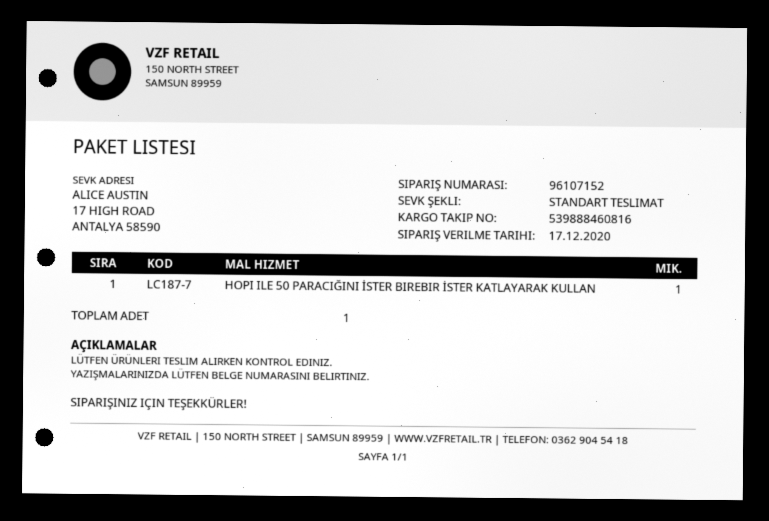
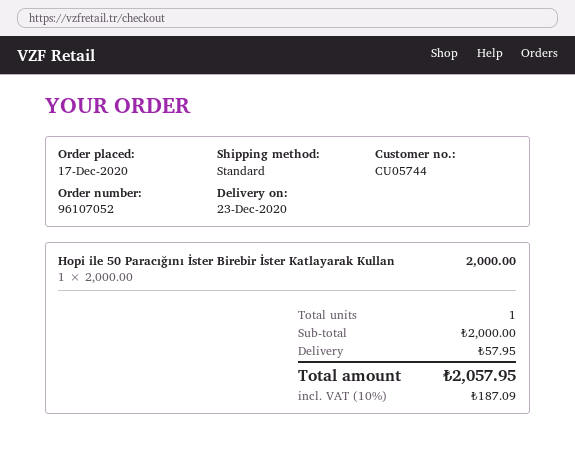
order number: 96107152 -> 96107052

